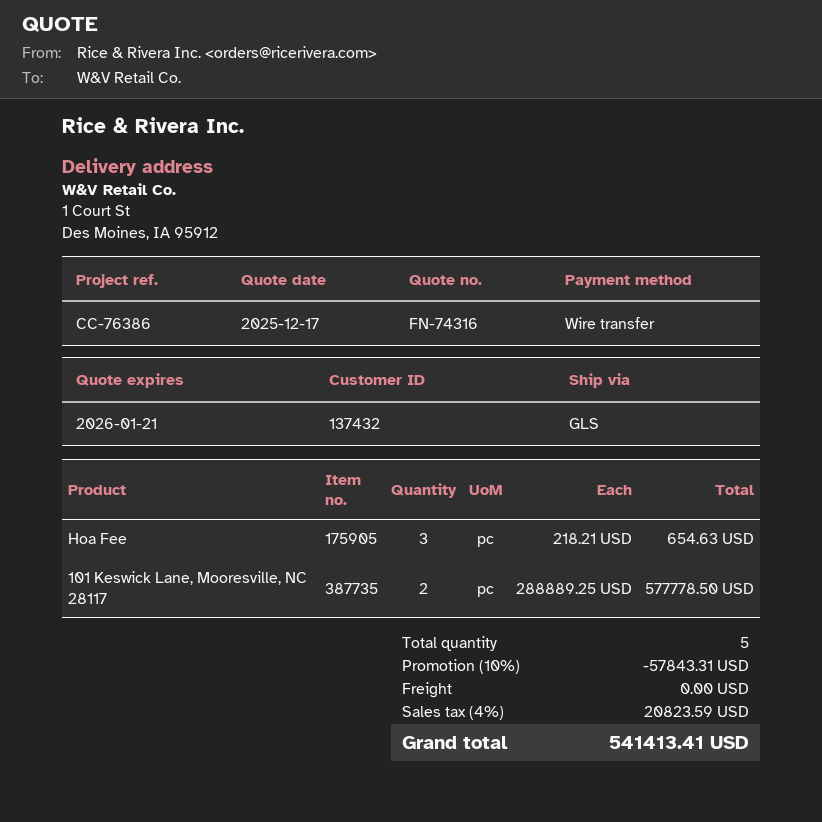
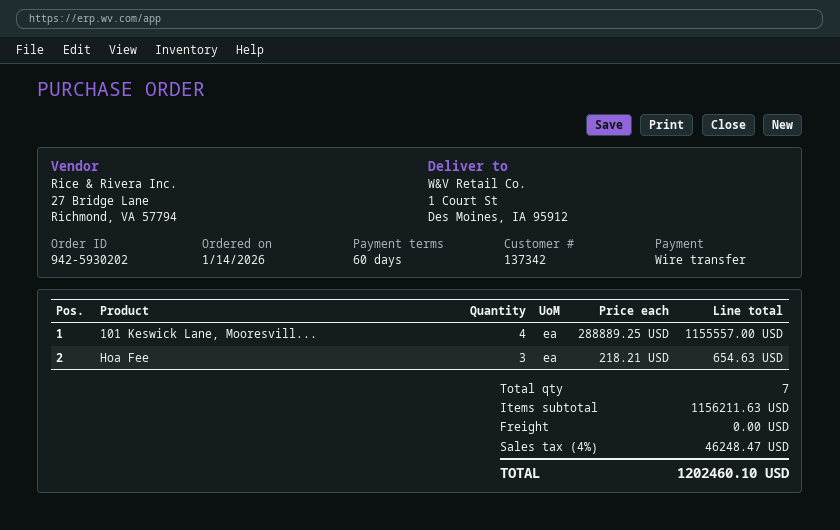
customer number: 137432 -> 137342
101 Keswick Lane, Mooresville, NC 28117: 2 x 288889.25 = 577778.50 -> 4 x 288889.25 = 1155557.00
total quantity: 5 -> 7
discount: 10% = 57843.31 -> none
tax: 4% = 20823.59 -> 4% = 46248.47
total: 541413.41 -> 1202460.10

